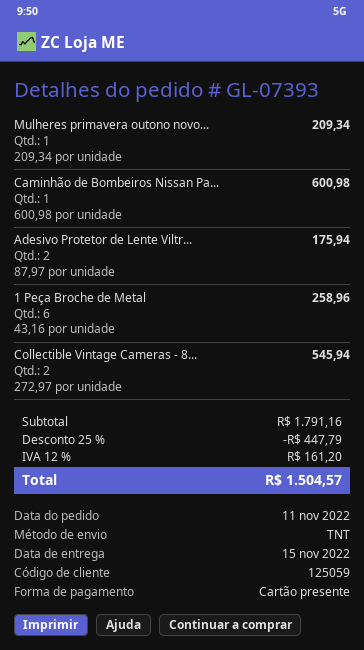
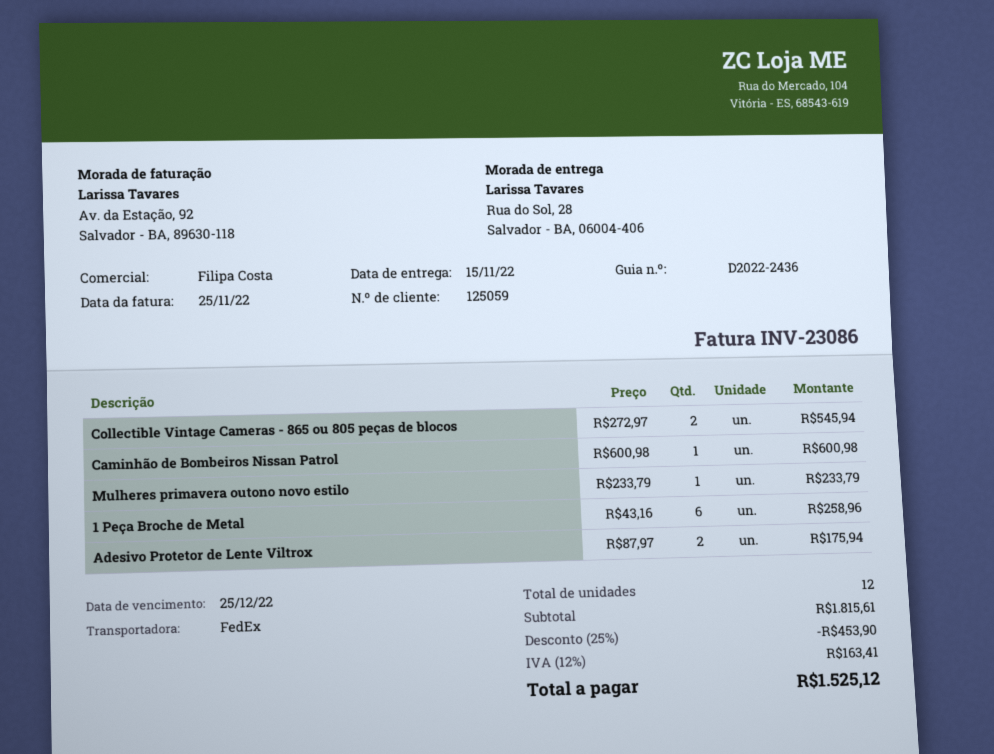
shipping method: TNT -> FedEx
Mulheres primavera outono novo...: 1 x 209.34 = 209.34 -> 1 x 233.79 = 233.79
subtotal: 1791.16 -> 1815.61
discount: 25% = 447.79 -> 25% = 453.90
tax: 12% = 161.20 -> 12% = 163.41
total: 1504.57 -> 1525.12

